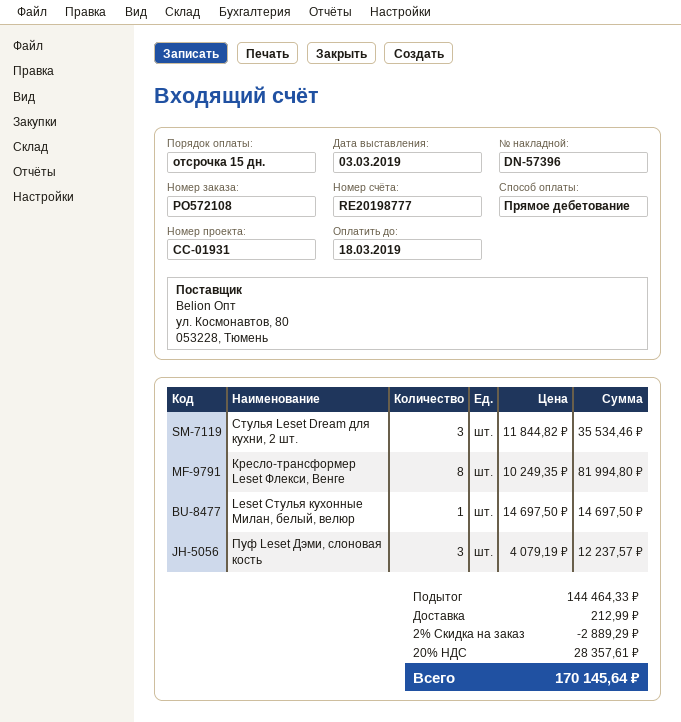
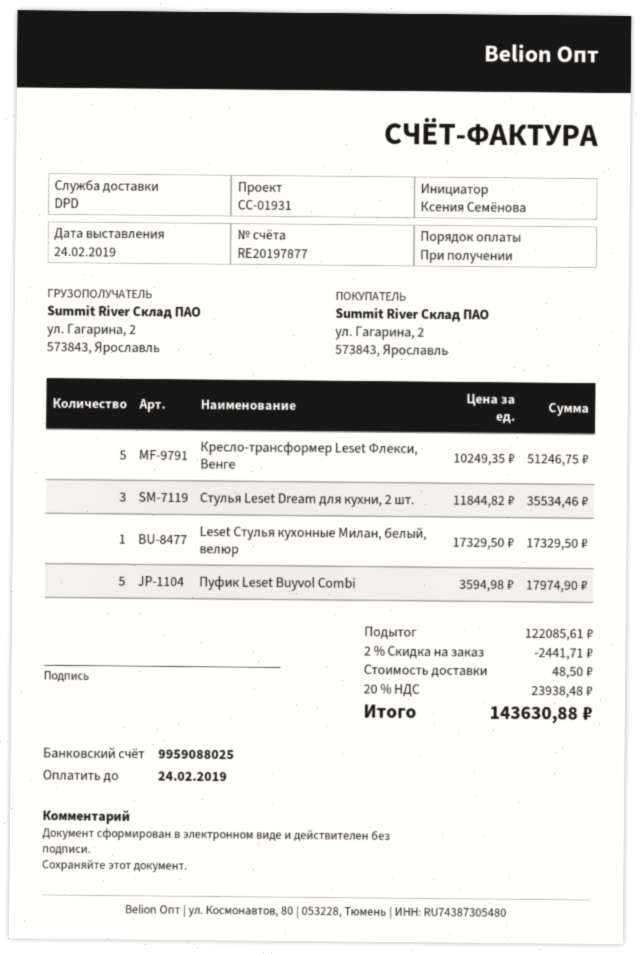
invoice number: RE20198777 -> RE20197877
invoice date: 2019-03-03 -> 2019-02-24
payment terms: 15 days -> on receipt
due date: 2019-03-18 -> 2019-02-24
Кресло-трансформер Leset Флекси, Венге: 8 x 10249.35 = 81994.80 -> 5 x 10249.35 = 51246.75
Leset Стулья кухонные Милан, белый, велюр: 1 x 14697.50 = 14697.50 -> 1 x 17329.50 = 17329.50
Пуф Leset Дэми, слоновая кость: 3 x 4079.19 = 12237.57 -> none
Пуфик Leset Buyvol Combi: none -> 5 x 3594.98 = 17974.90
subtotal: 144464.33 -> 122085.61
discount: 2% = 2889.29 -> 2% = 2441.71
shipping: 212.99 -> 48.50
tax: 20% = 28357.61 -> 20% = 23938.48
total: 170145.64 -> 143630.88

